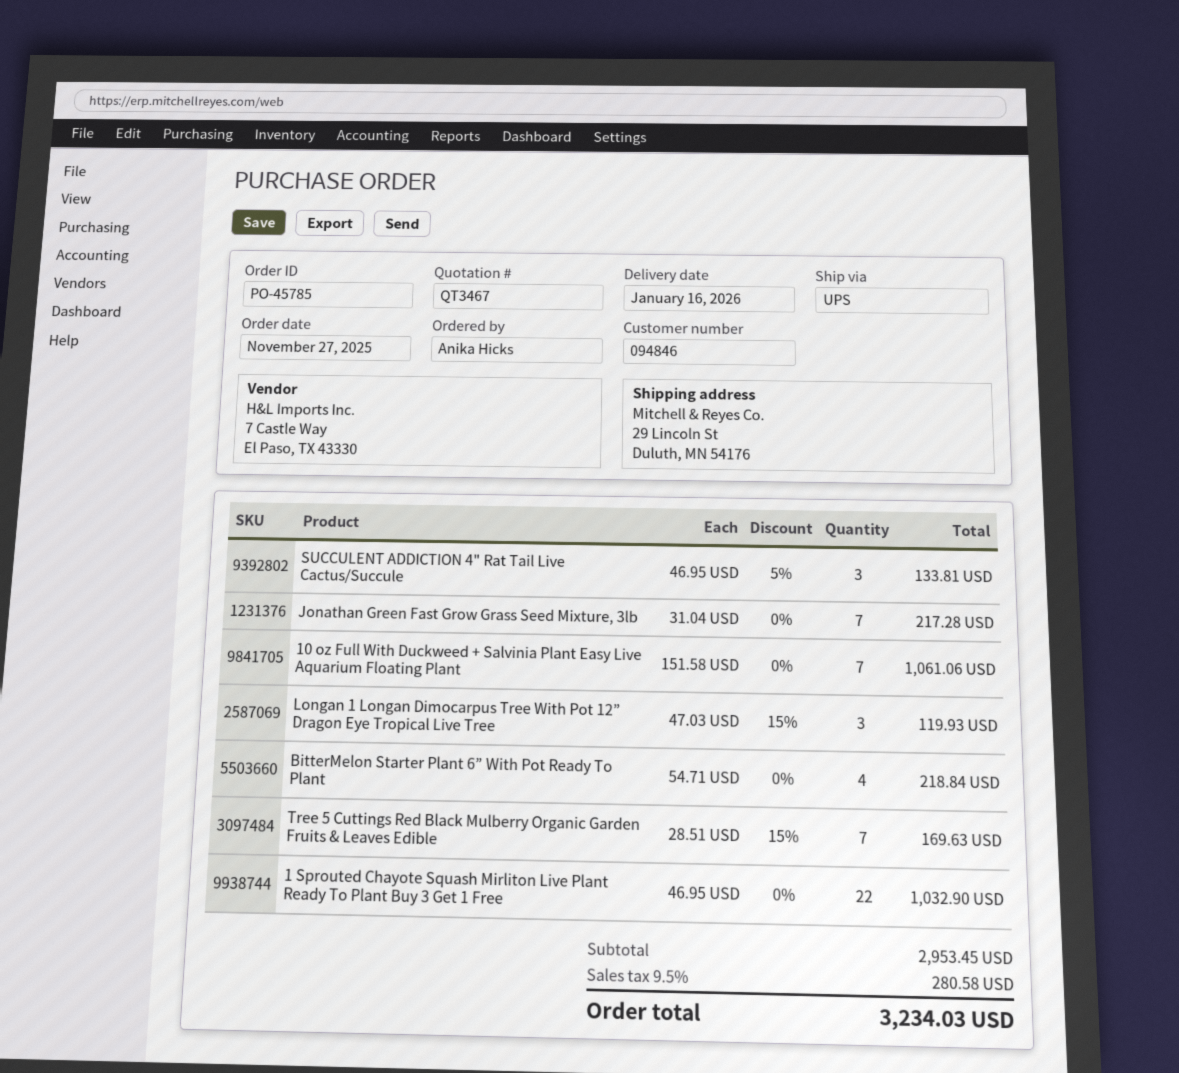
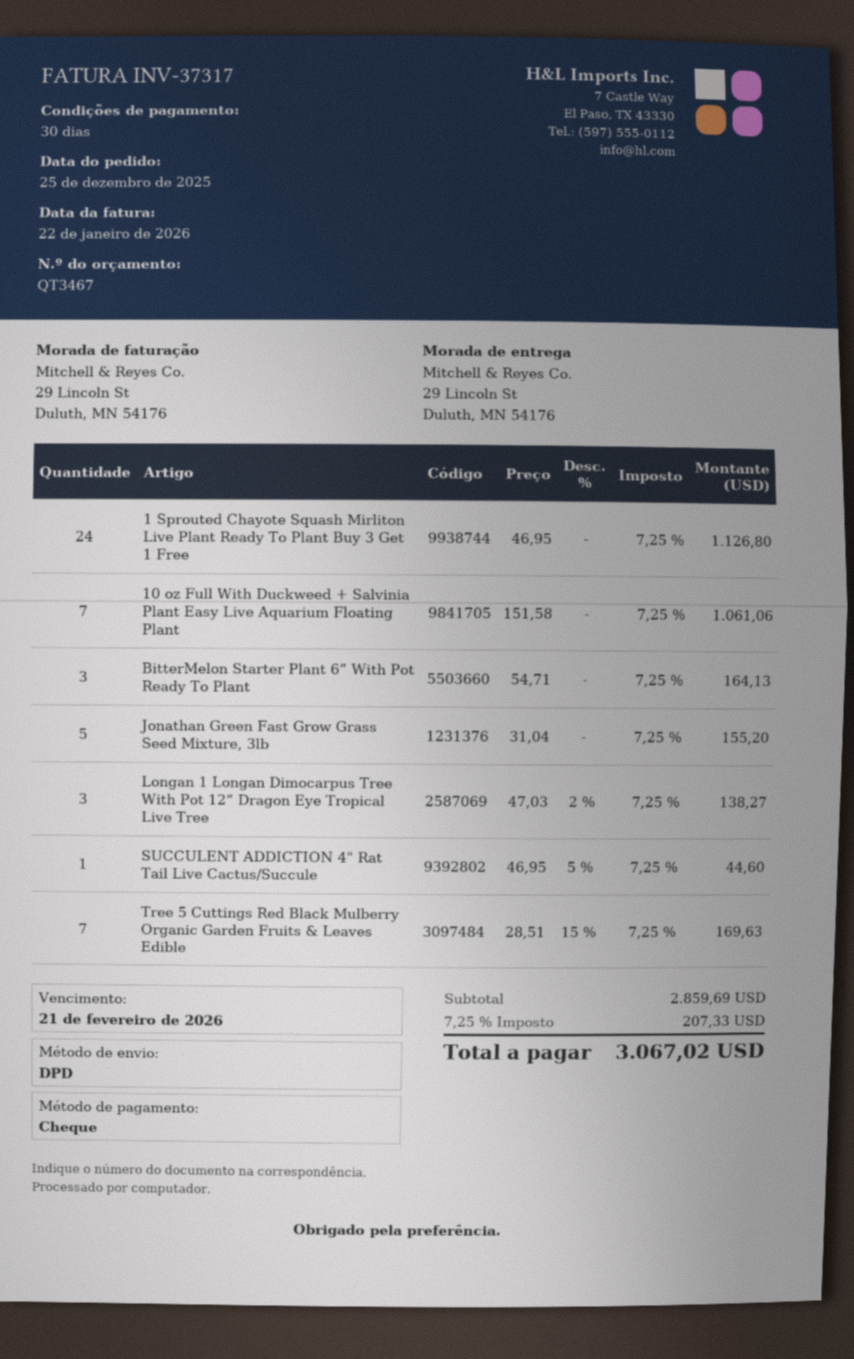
order date: 2025-11-27 -> 2025-12-25
shipping method: UPS -> DPD
SUCCULENT ADDICTION 4" Rat Tail Live Cactus/Succule: 3 x 46.95 - 5% = 133.81 -> 1 x 46.95 - 5% = 44.60
Jonathan Green Fast Grow Grass Seed Mixture, 3lb: 7 x 31.04 = 217.28 -> 5 x 31.04 = 155.20
Longan 1 Longan Dimocarpus Tree With Pot 12” Dragon Eye Tropical Live Tree: 3 x 47.03 - 15% = 119.93 -> 3 x 47.03 - 2% = 138.27
BitterMelon Starter Plant 6” With Pot Ready To Plant: 4 x 54.71 = 218.84 -> 3 x 54.71 = 164.13
1 Sprouted Chayote Squash Mirliton Live Plant Ready To Plant Buy 3 Get 1 Free: 22 x 46.95 = 1032.90 -> 24 x 46.95 = 1126.80
subtotal: 2953.45 -> 2859.69
tax: 9.5% = 280.58 -> 7.25% = 207.33
total: 3234.03 -> 3067.02

